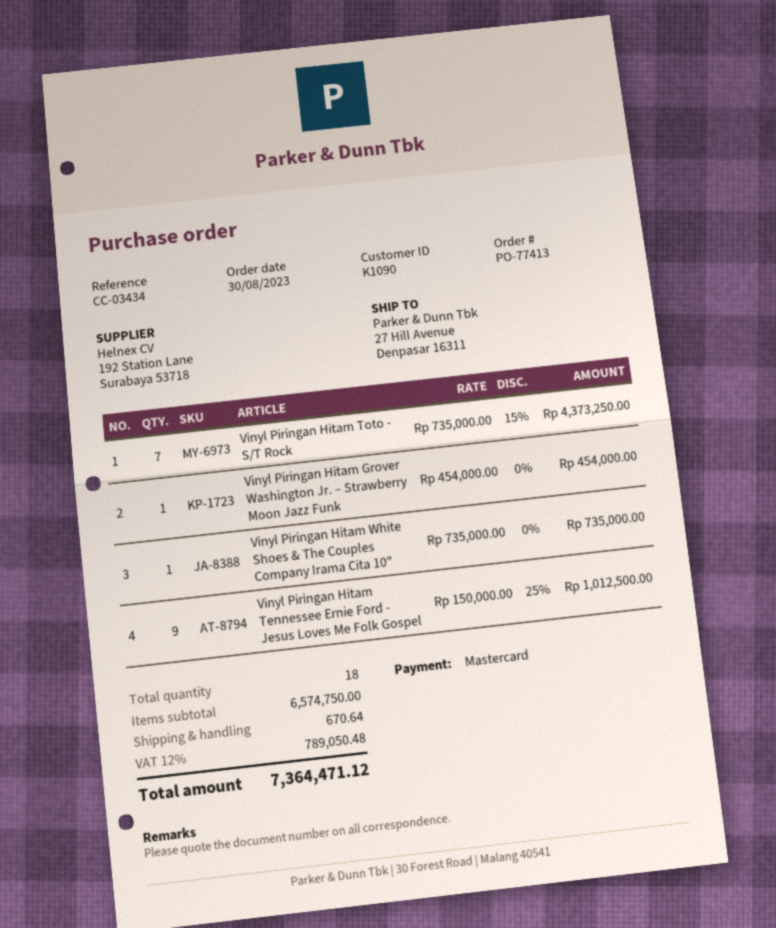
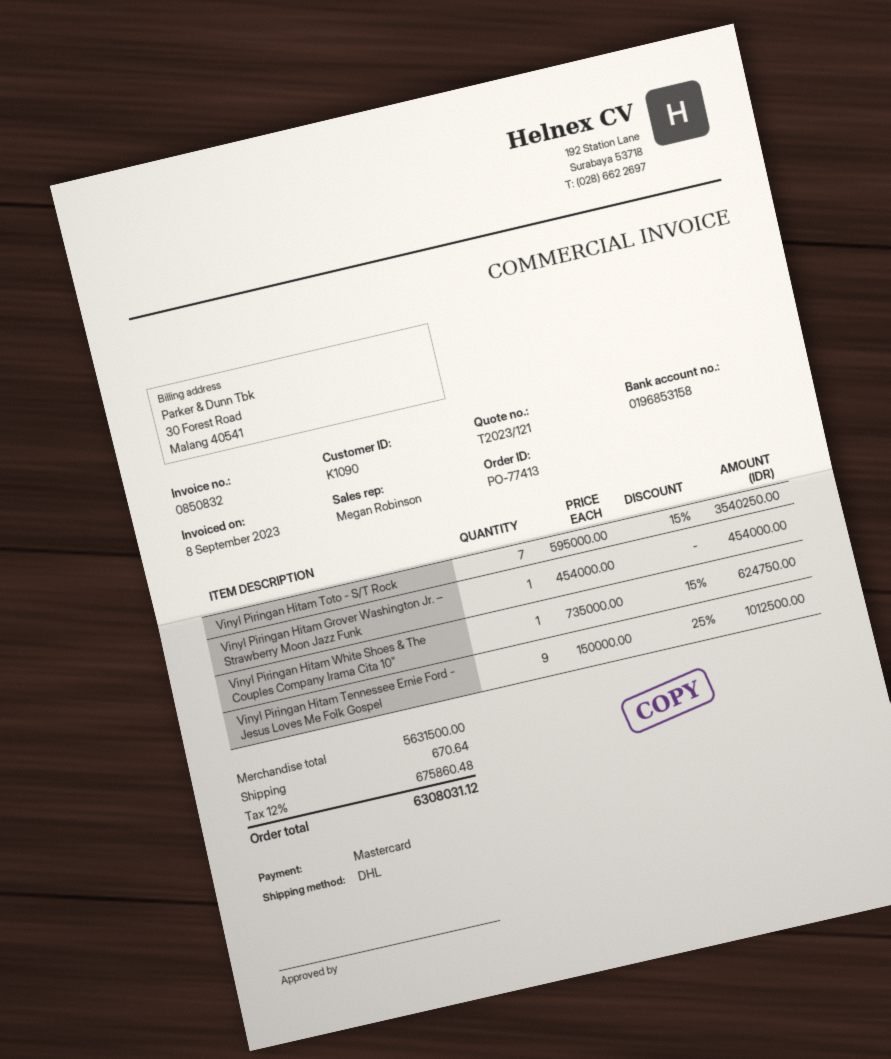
Vinyl Piringan Hitam Toto - S/T Rock: 7 x 735000.00 - 15% = 4373250.00 -> 7 x 595000.00 - 15% = 3540250.00
Vinyl Piringan Hitam White Shoes & The Couples Company Irama Cita 10": 1 x 735000.00 = 735000.00 -> 1 x 735000.00 - 15% = 624750.00
subtotal: 6574750.00 -> 5631500.00
tax: 12% = 789050.48 -> 12% = 675860.48
total: 7364471.12 -> 6308031.12

